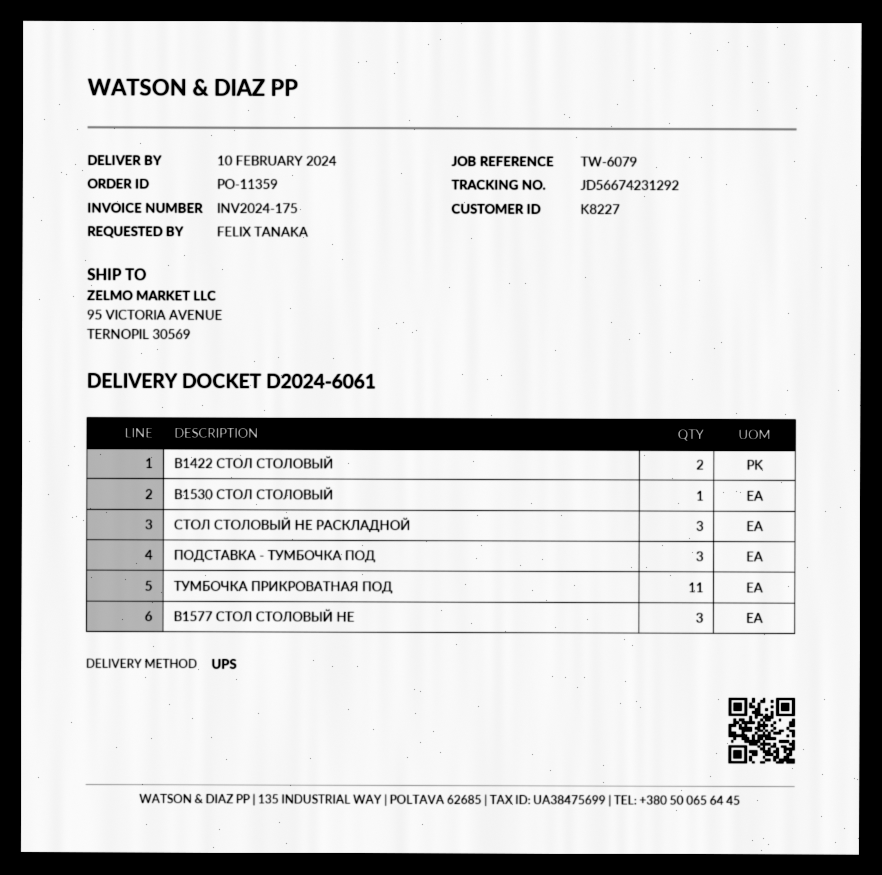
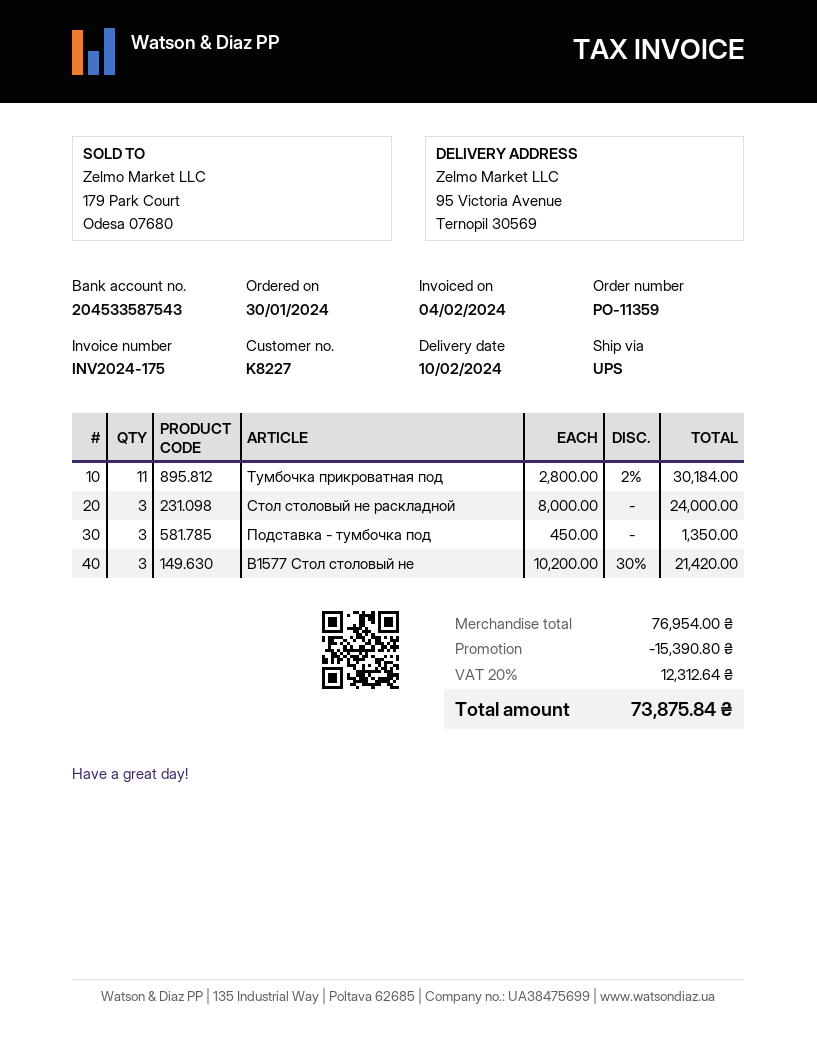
В1422 СТОЛ СТОЛОВЫЙ: 2 -> none
В1530 СТОЛ СТОЛОВЫЙ: 1 -> none

